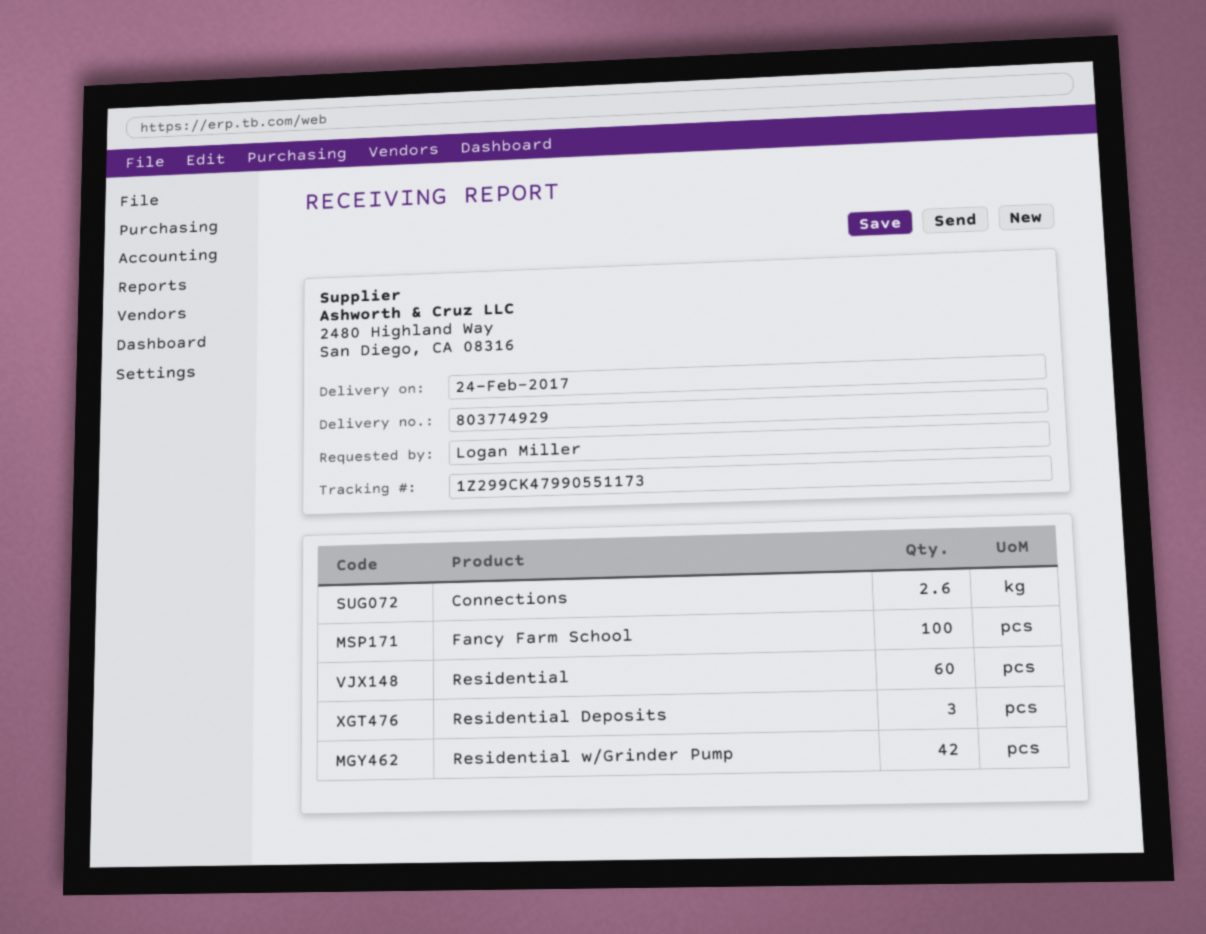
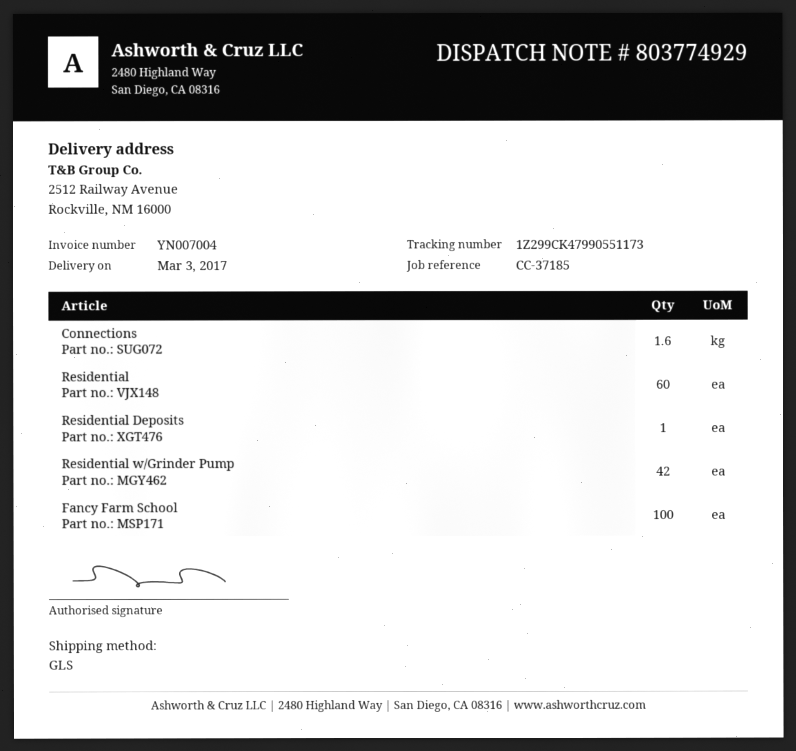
delivery date: 2017-02-24 -> 2017-03-03
Connections: 2.6 -> 1.6
Residential Deposits: 3 -> 1

